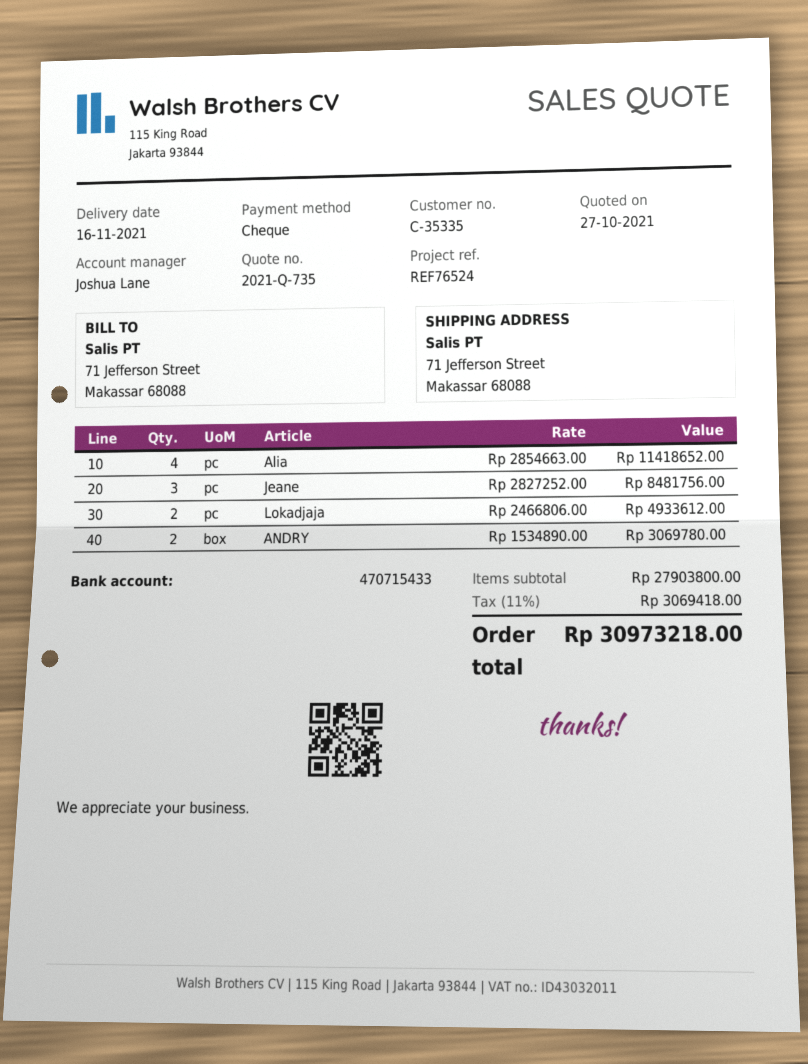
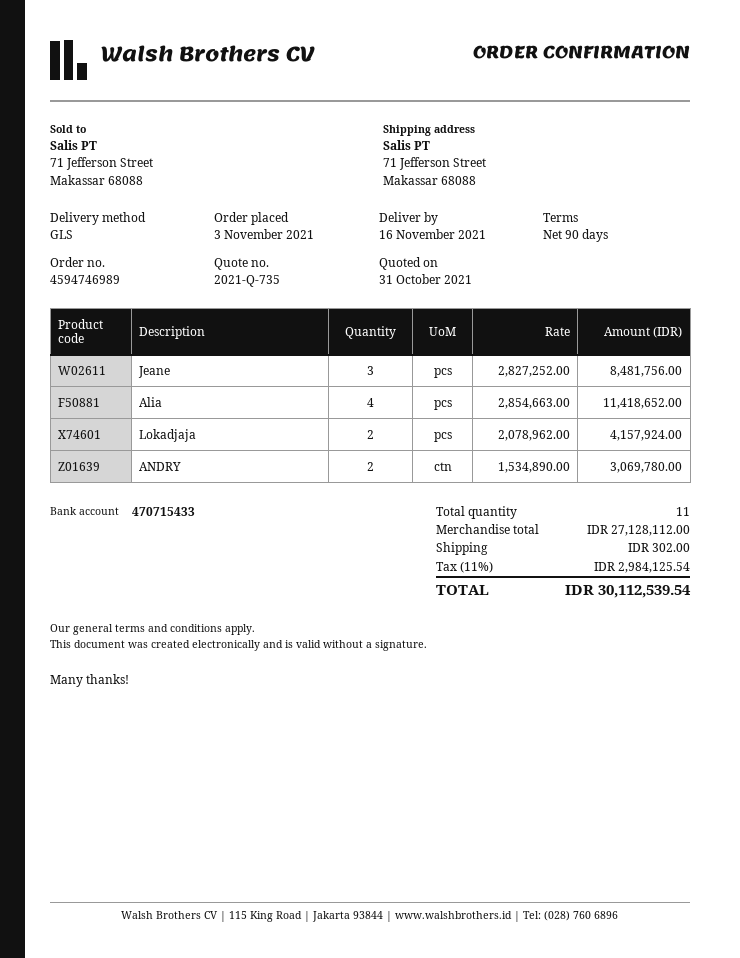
quote date: 2021-10-27 -> 2021-10-31
Lokadjaja: 2 x 2466806.00 = 4933612.00 -> 2 x 2078962.00 = 4157924.00
subtotal: 27903800.00 -> 27128112.00
shipping: none -> 302.00
tax: 11% = 3069418.00 -> 11% = 2984125.54
total: 30973218.00 -> 30112539.54

